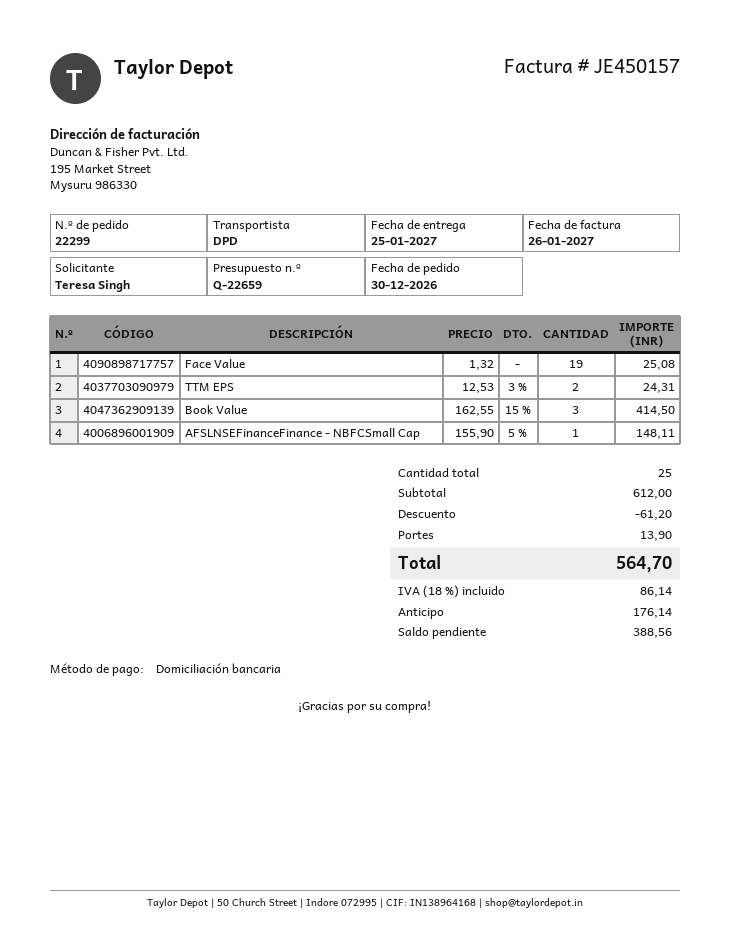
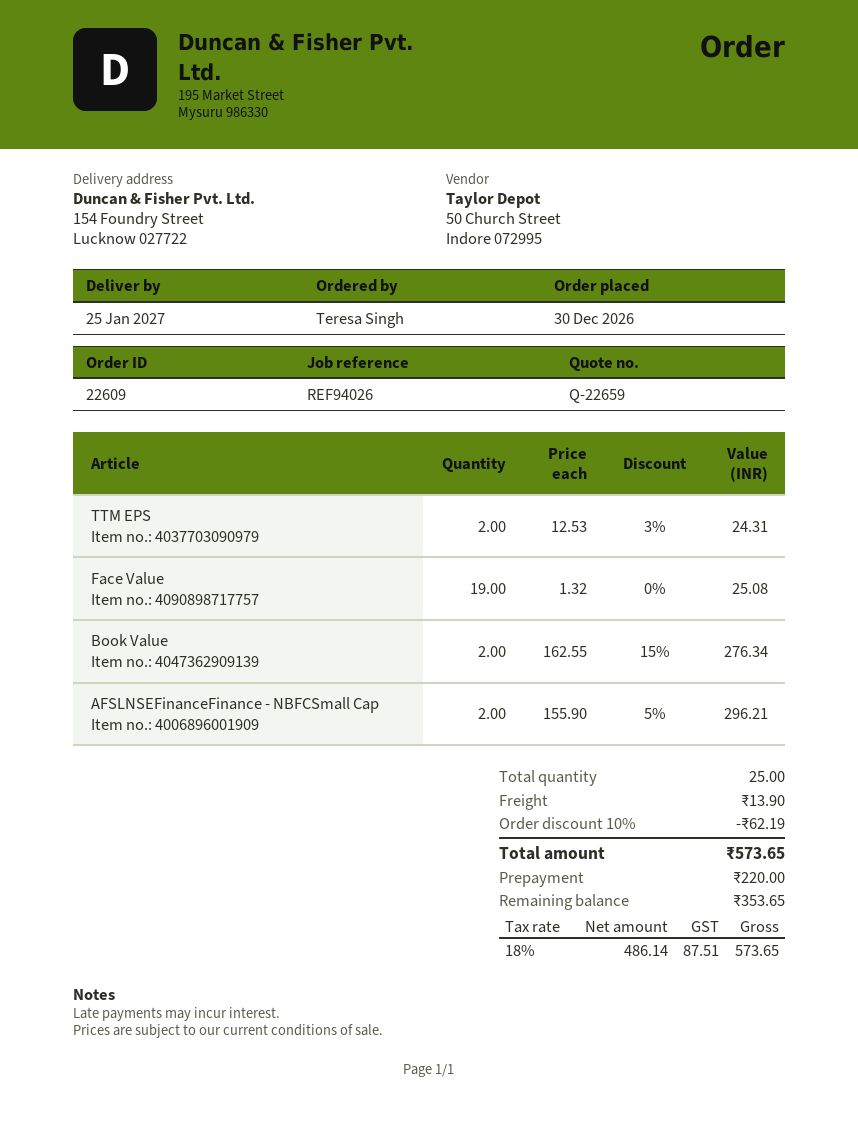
order number: 22299 -> 22609
Book Value: 3 x 162.55 - 15% = 414.50 -> 2 x 162.55 - 15% = 276.34
AFSLNSEFinanceFinance - NBFCSmall Cap: 1 x 155.90 - 5% = 148.11 -> 2 x 155.90 - 5% = 296.21
discount: 61.20 -> 62.19
tax: 18% = 86.14 -> 18% = 87.51
total: 564.70 -> 573.65
deposit: 176.14 -> 220.00
balance: 388.56 -> 353.65

